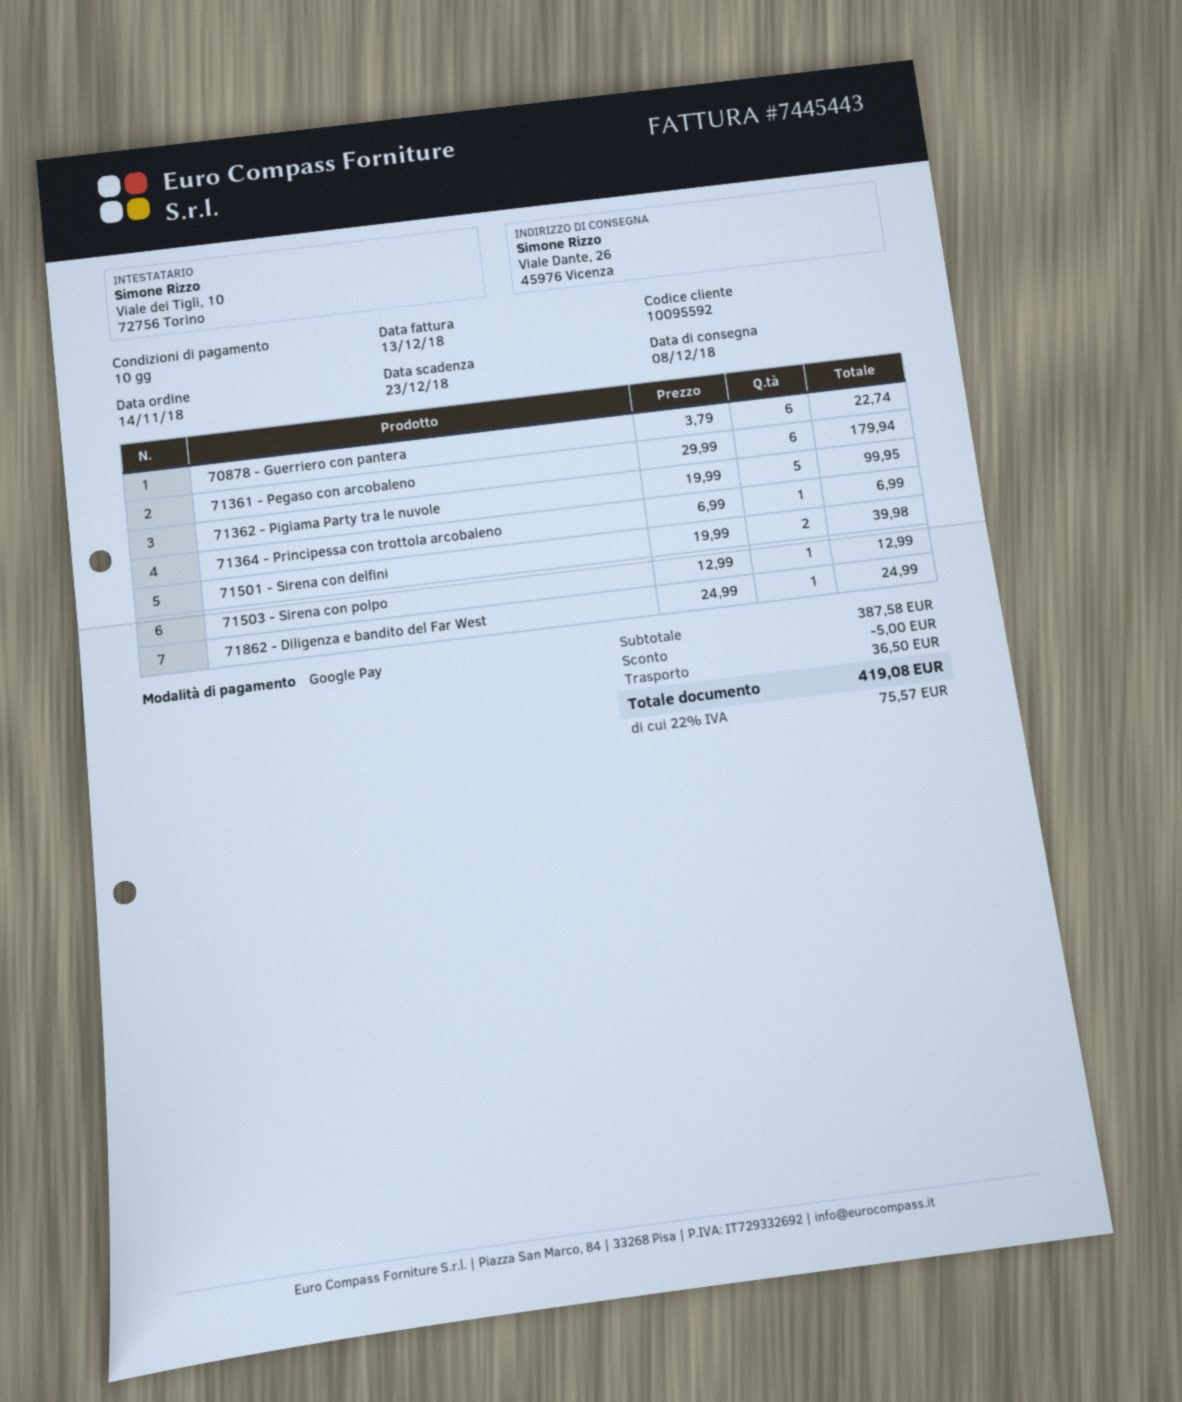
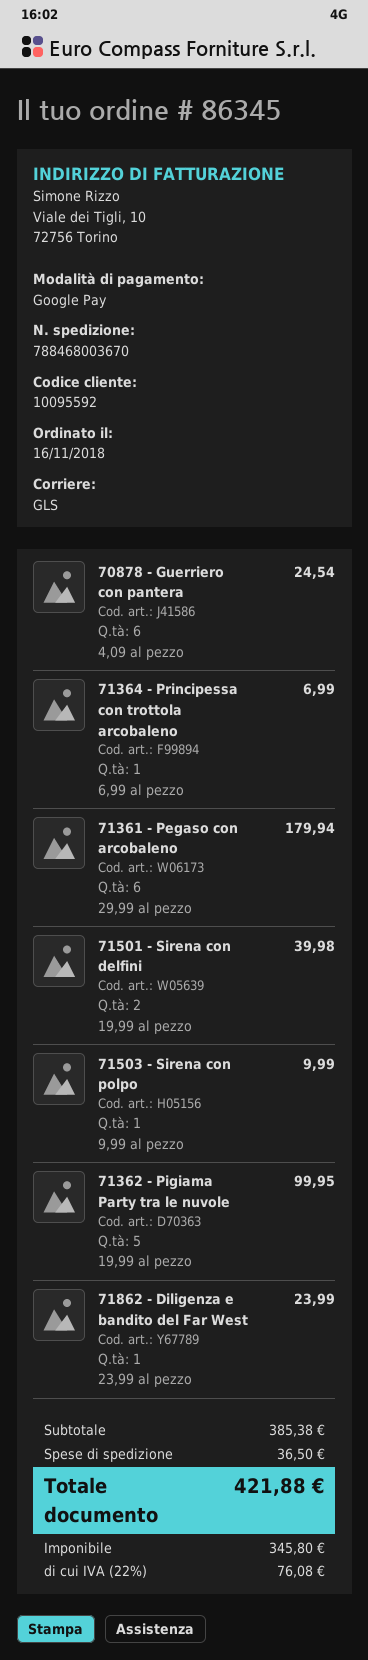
order date: 2018-11-14 -> 2018-11-16
70878 - Guerriero con pantera: 6 x 3.79 = 22.74 -> 6 x 4.09 = 24.54
71503 - Sirena con polpo: 1 x 12.99 = 12.99 -> 1 x 9.99 = 9.99
71862 - Diligenza e bandito del Far West: 1 x 24.99 = 24.99 -> 1 x 23.99 = 23.99
subtotal: 387.58 -> 385.38
discount: 5.00 -> none
tax: 22% = 75.57 -> 22% = 76.08
total: 419.08 -> 421.88

